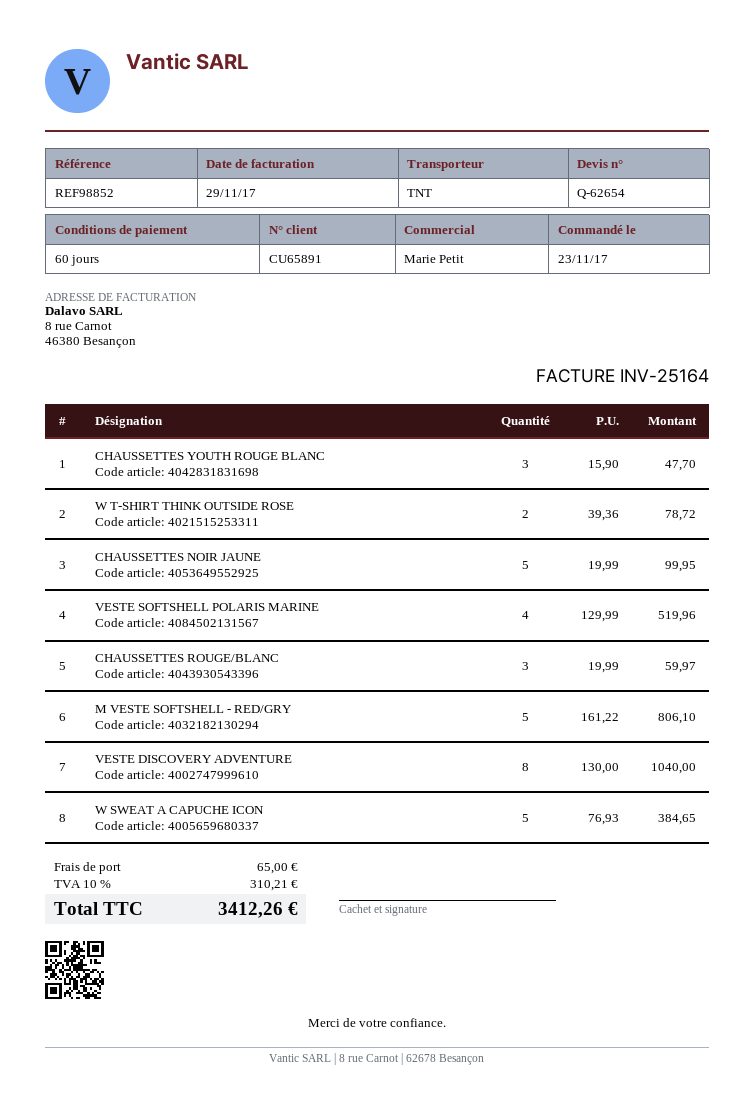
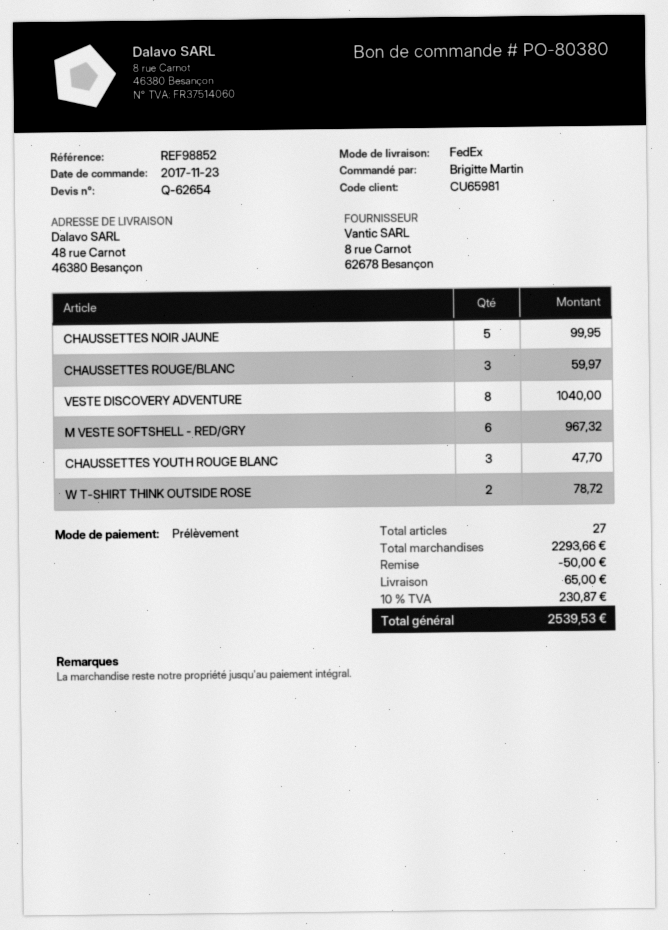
customer number: CU65891 -> CU65981
shipping method: TNT -> FedEx
VESTE SOFTSHELL POLARIS MARINE: 4 for 519.96 -> none
M VESTE SOFTSHELL - RED/GRY: 5 for 806.10 -> 6 for 967.32
W SWEAT A CAPUCHE ICON: 5 for 384.65 -> none
discount: none -> 50.00
tax: 10% = 310.21 -> 10% = 230.87
total: 3412.26 -> 2539.53

